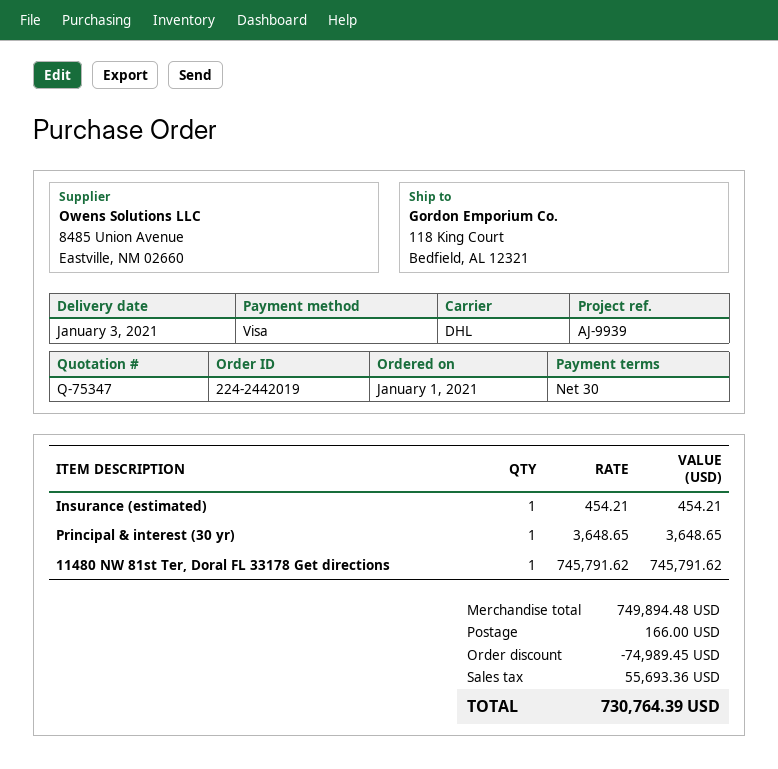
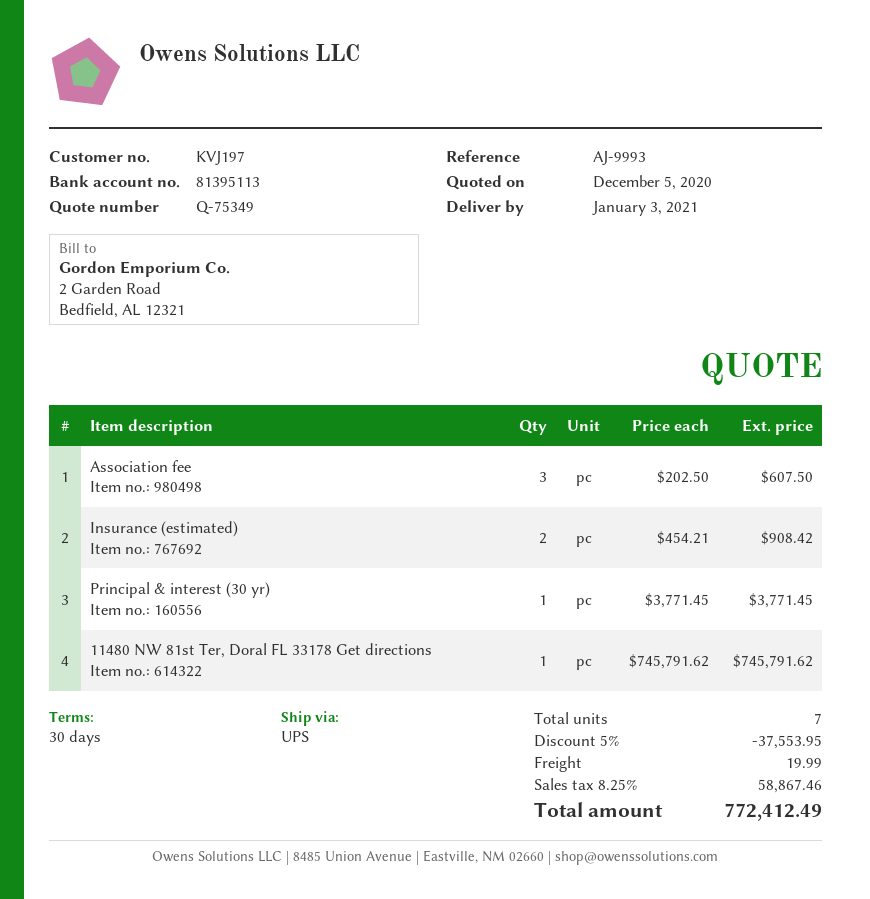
quote number: Q-75347 -> Q-75349
reference: AJ-9939 -> AJ-9993
shipping method: DHL -> UPS
Insurance (estimated): 1 x 454.21 = 454.21 -> 2 x 454.21 = 908.42
Principal & interest (30 yr): 1 x 3648.65 = 3648.65 -> 1 x 3771.45 = 3771.45
Association fee: none -> 3 x 202.50 = 607.50
discount: 74989.45 -> 37553.95
shipping: 166.00 -> 19.99
tax: 55693.36 -> 58867.46
total: 730764.39 -> 772412.49

